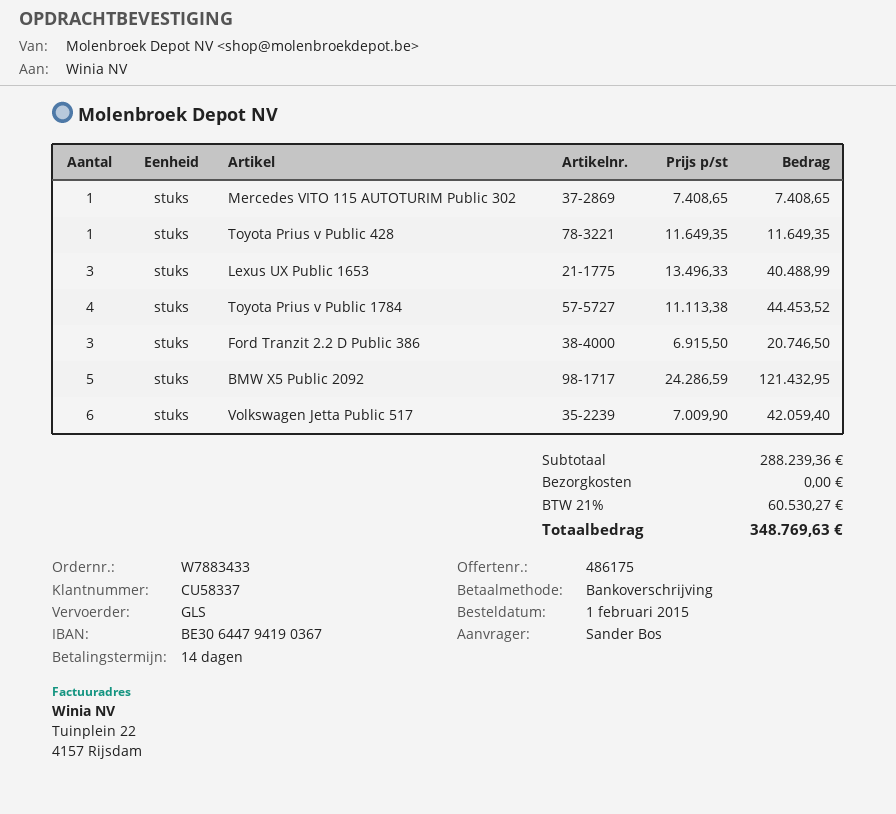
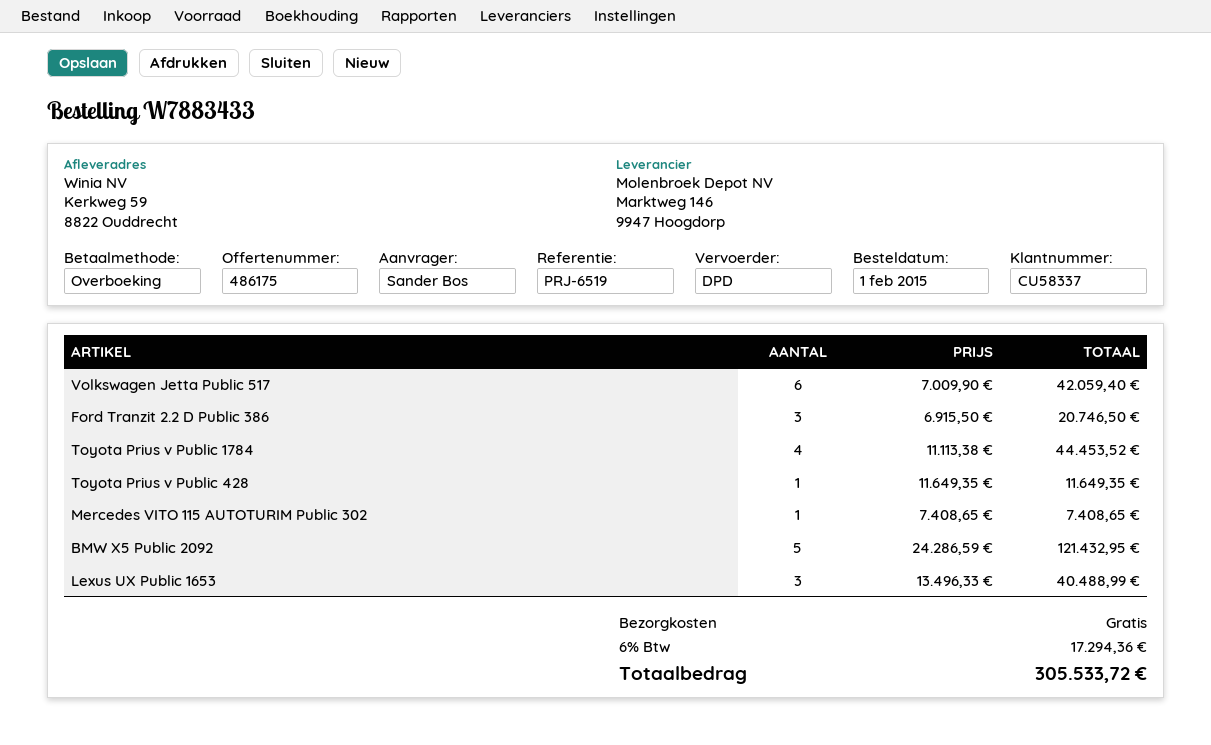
shipping method: GLS -> DPD
tax: 21% = 60530.27 -> 6% = 17294.36
total: 348769.63 -> 305533.72

